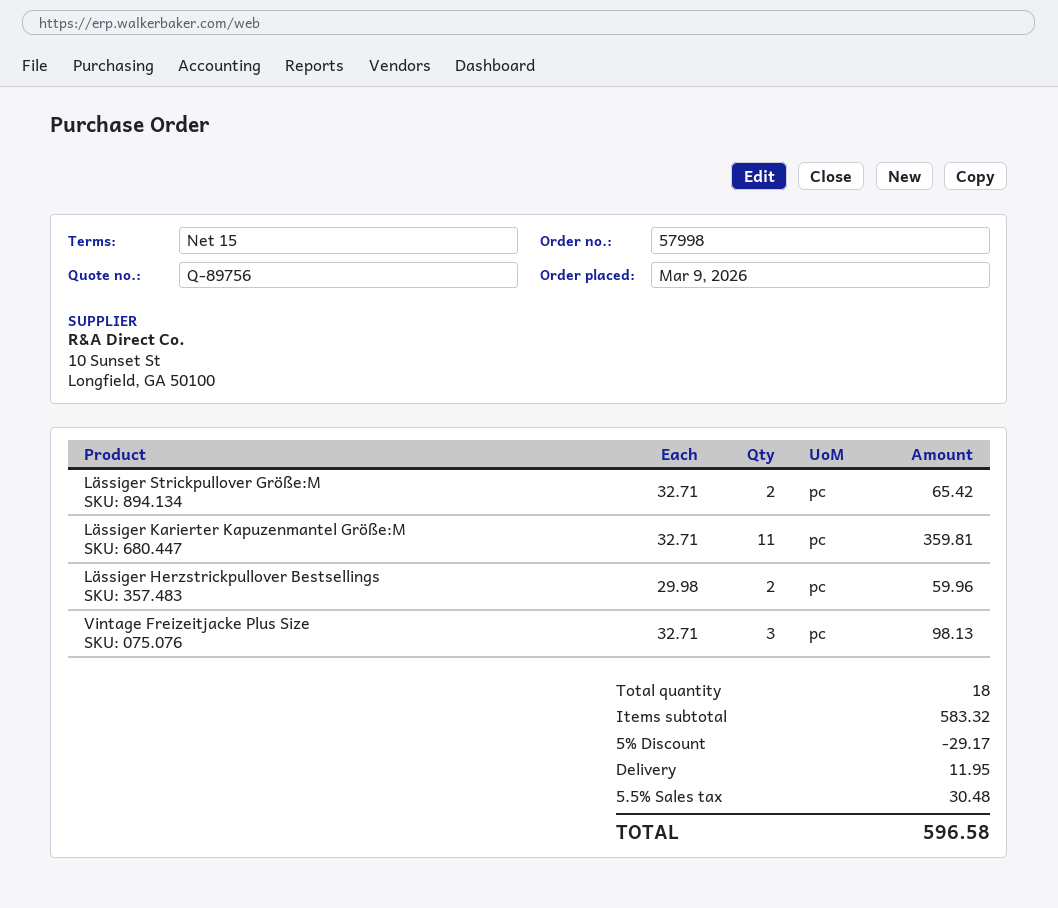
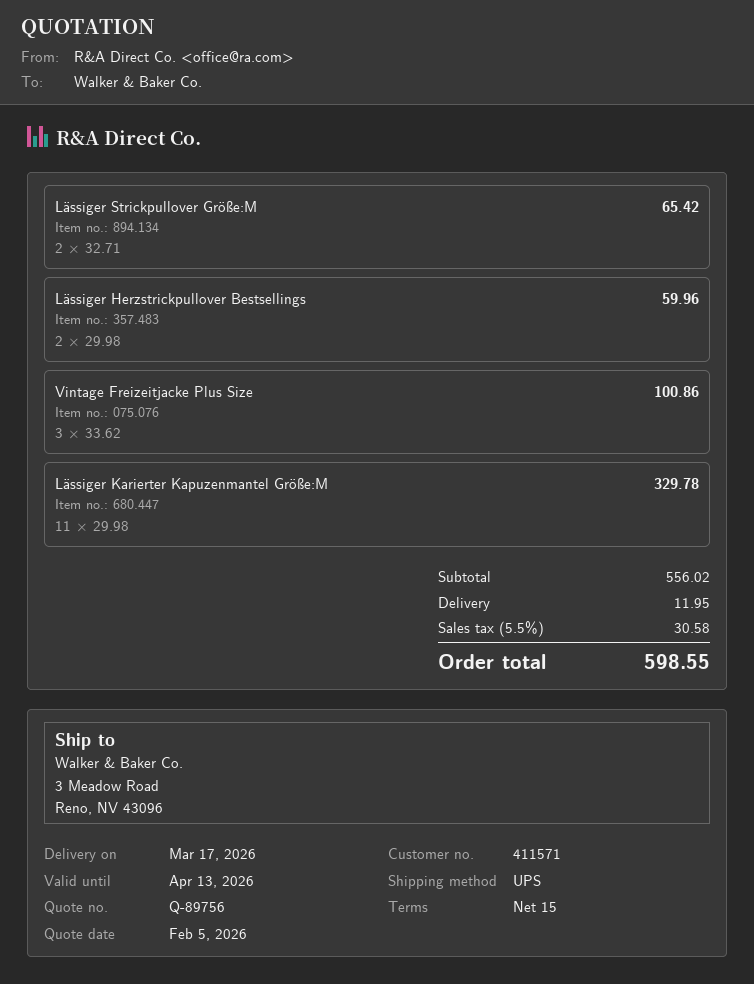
Lässiger Karierter Kapuzenmantel Größe:M: 11 x 32.71 = 359.81 -> 11 x 29.98 = 329.78
Vintage Freizeitjacke Plus Size: 3 x 32.71 = 98.13 -> 3 x 33.62 = 100.86
subtotal: 583.32 -> 556.02
discount: 5% = 29.17 -> none
tax: 5.5% = 30.48 -> 5.5% = 30.58
total: 596.58 -> 598.55

